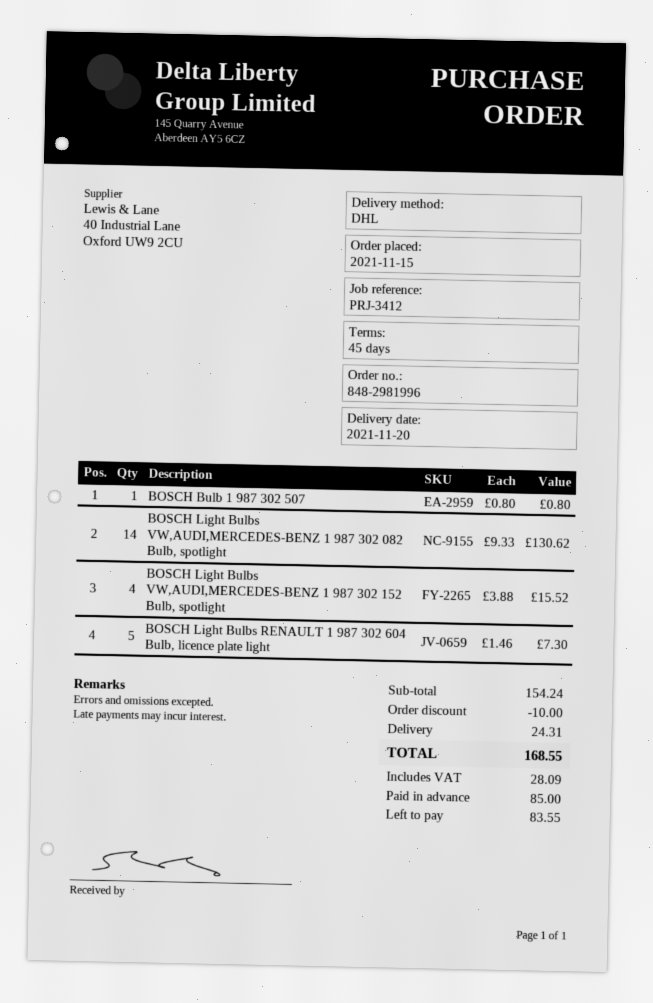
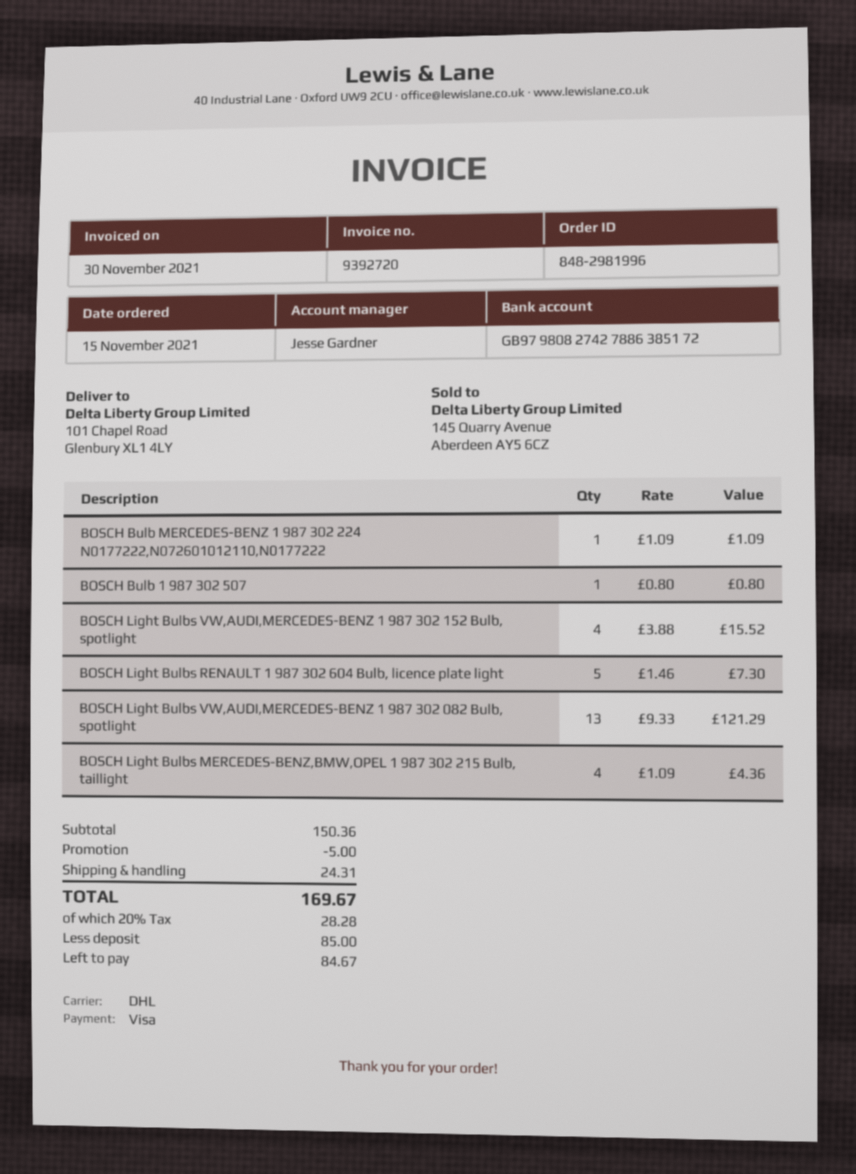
BOSCH Light Bulbs VW,AUDI,MERCEDES-BENZ 1 987 302 082 Bulb, spotlight: 14 x 9.33 = 130.62 -> 13 x 9.33 = 121.29
BOSCH Bulb MERCEDES-BENZ 1 987 302 224 N0177222,N072601012110,N0177222: none -> 1 x 1.09 = 1.09
BOSCH Light Bulbs MERCEDES-BENZ,BMW,OPEL 1 987 302 215 Bulb, taillight: none -> 4 x 1.09 = 4.36
subtotal: 154.24 -> 150.36
discount: 10.00 -> 5.00
tax: 28.09 -> 28.28
total: 168.55 -> 169.67
balance: 83.55 -> 84.67

